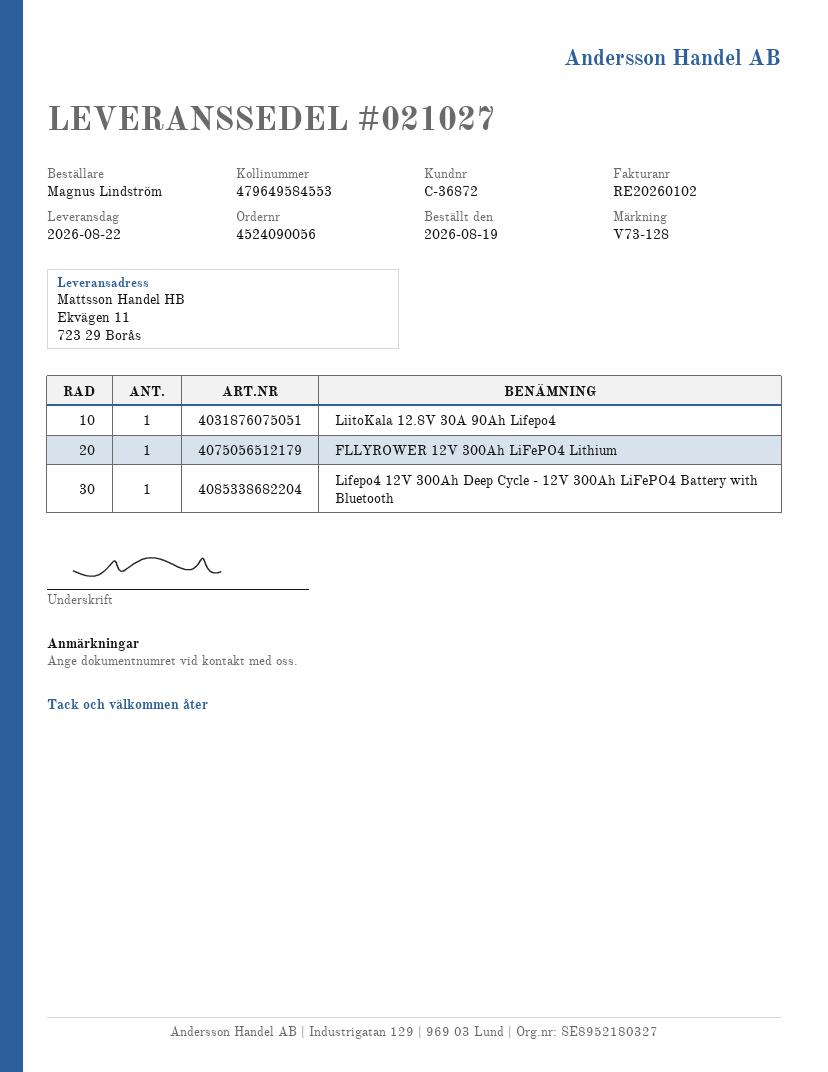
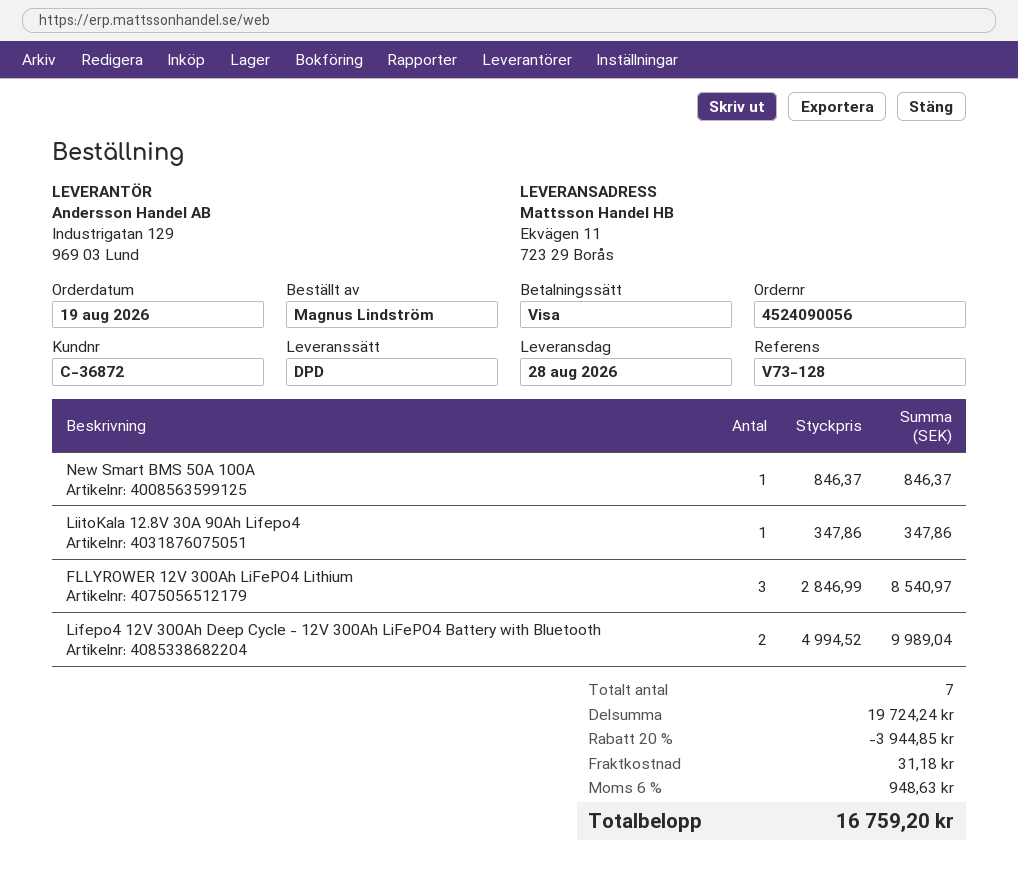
delivery date: 2026-08-22 -> 2026-08-28
FLLYROWER 12V 300Ah LiFePO4 Lithium: 1 -> 3
Lifepo4 12V 300Ah Deep Cycle - 12V 300Ah LiFePO4 Battery with Bluetooth: 1 -> 2
New Smart BMS 50A 100A: none -> 1

